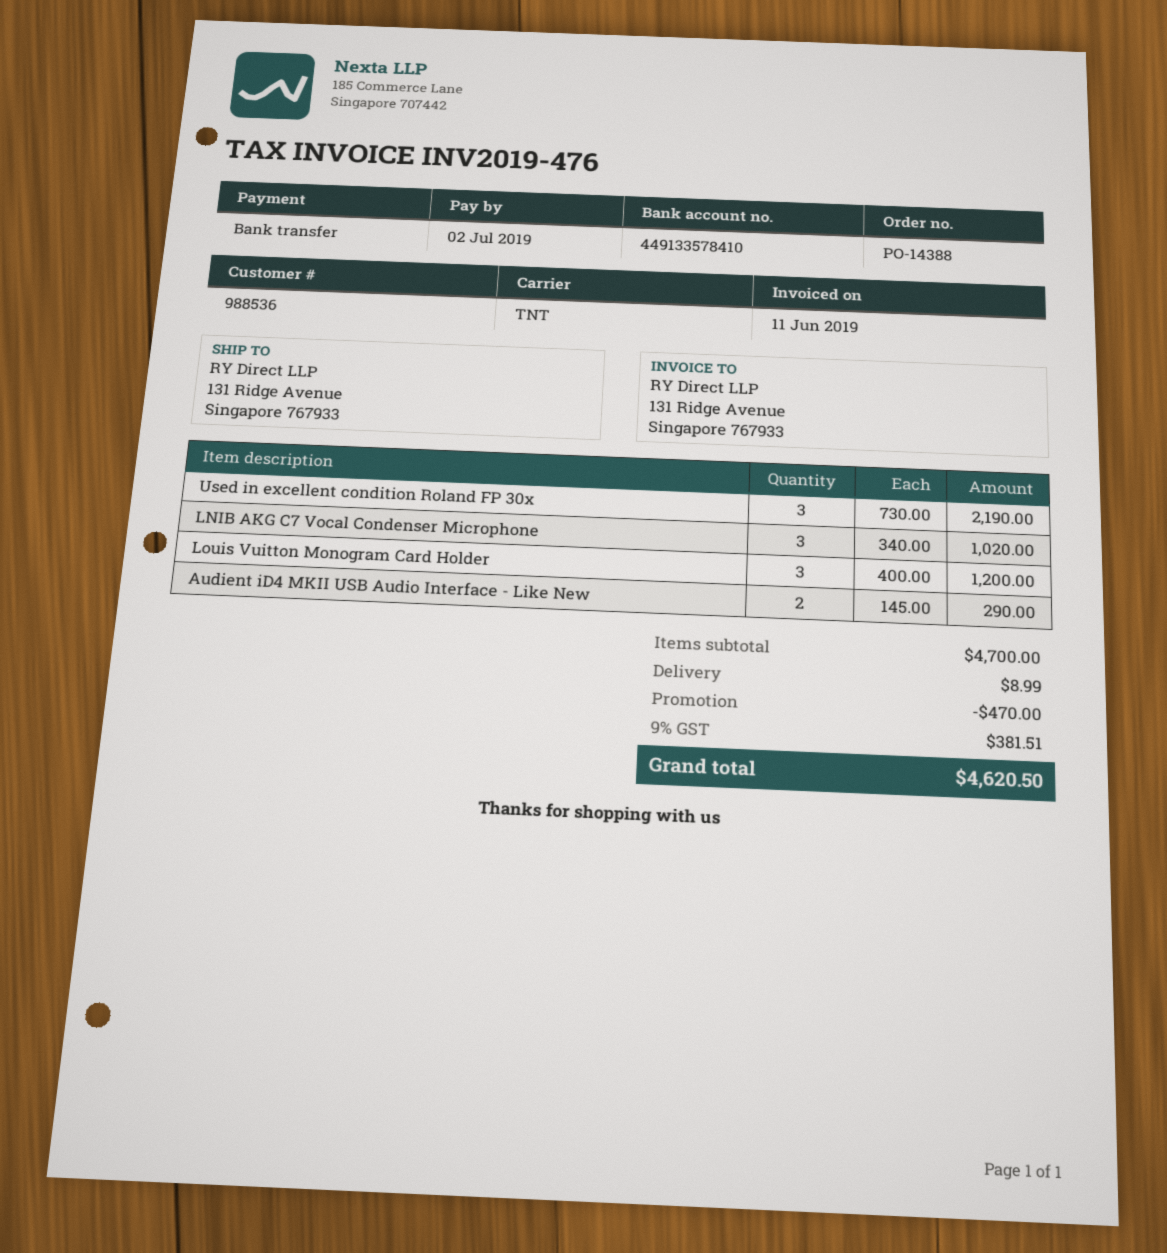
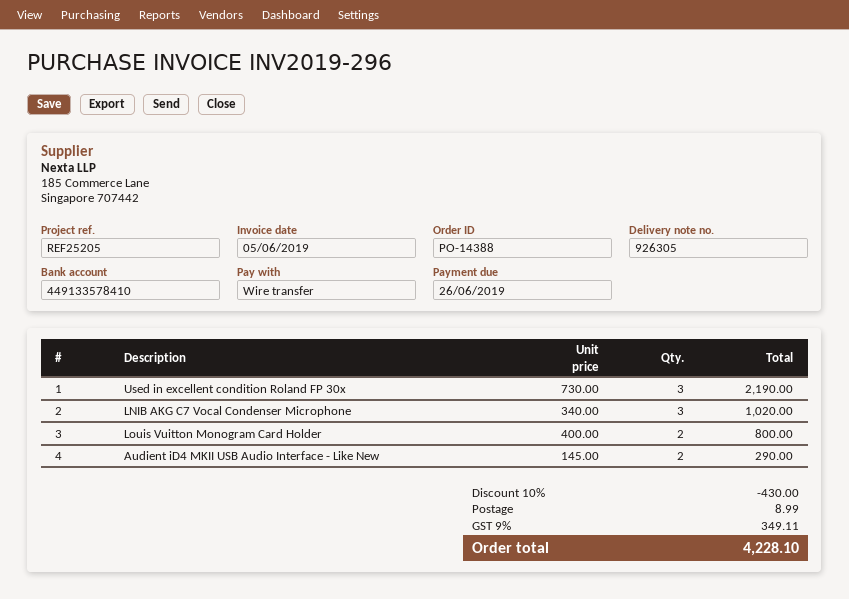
invoice number: INV2019-476 -> INV2019-296
invoice date: 2019-06-11 -> 2019-06-05
due date: 2019-07-02 -> 2019-06-26
Louis Vuitton Monogram Card Holder: 3 x 400.00 = 1200.00 -> 2 x 400.00 = 800.00
discount: 470.00 -> 430.00
tax: 9% = 381.51 -> 9% = 349.11
total: 4620.50 -> 4228.10

